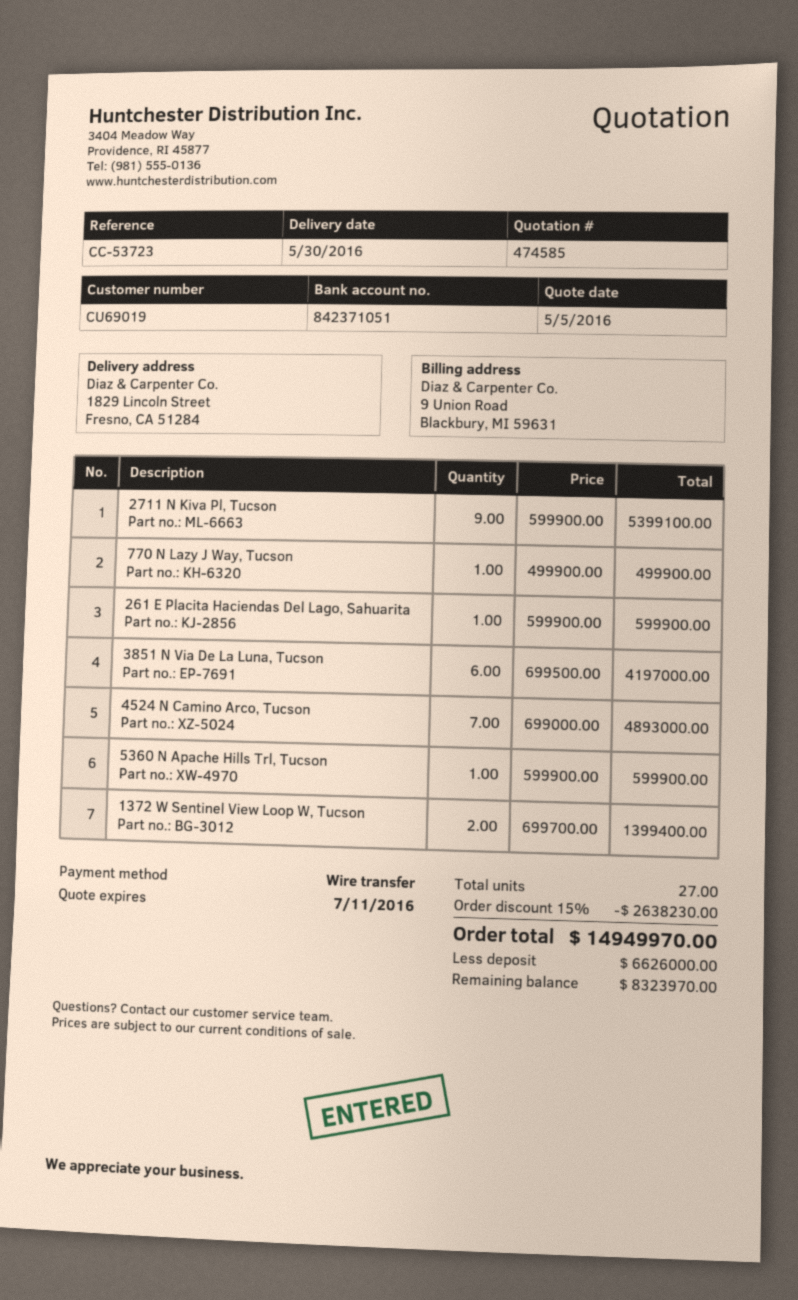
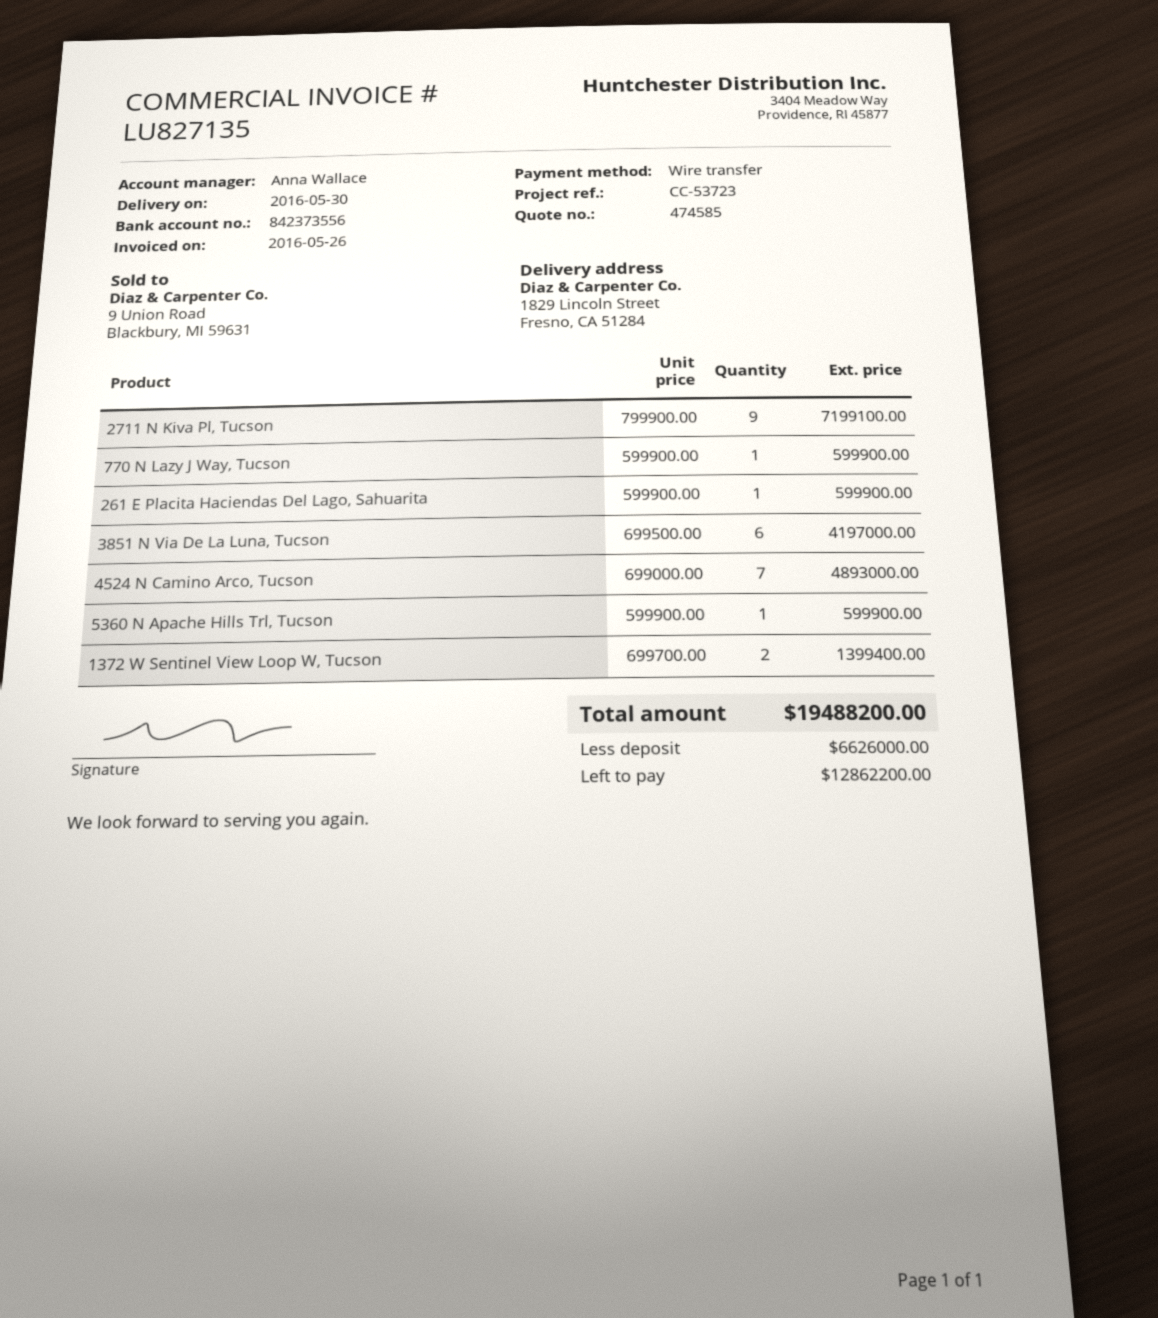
bank account: 842371051 -> 842373556
2711 N Kiva Pl, Tucson: 9 x 599900.00 = 5399100.00 -> 9 x 799900.00 = 7199100.00
770 N Lazy J Way, Tucson: 1 x 499900.00 = 499900.00 -> 1 x 599900.00 = 599900.00
discount: 15% = 2638230.00 -> none
total: 14949970.00 -> 19488200.00
balance: 8323970.00 -> 12862200.00

